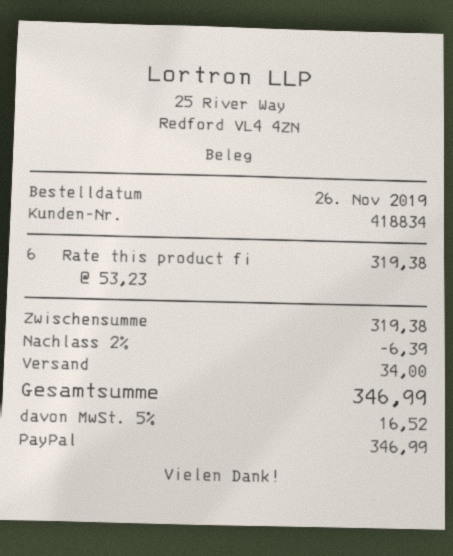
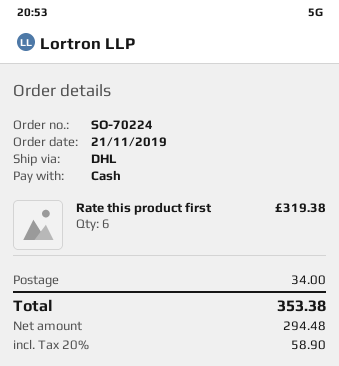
order date: 2019-11-26 -> 2019-11-21
payment method: PayPal -> cash
discount: 2% = 6.39 -> none
tax: 5% = 16.52 -> 20% = 58.90
total: 346.99 -> 353.38

